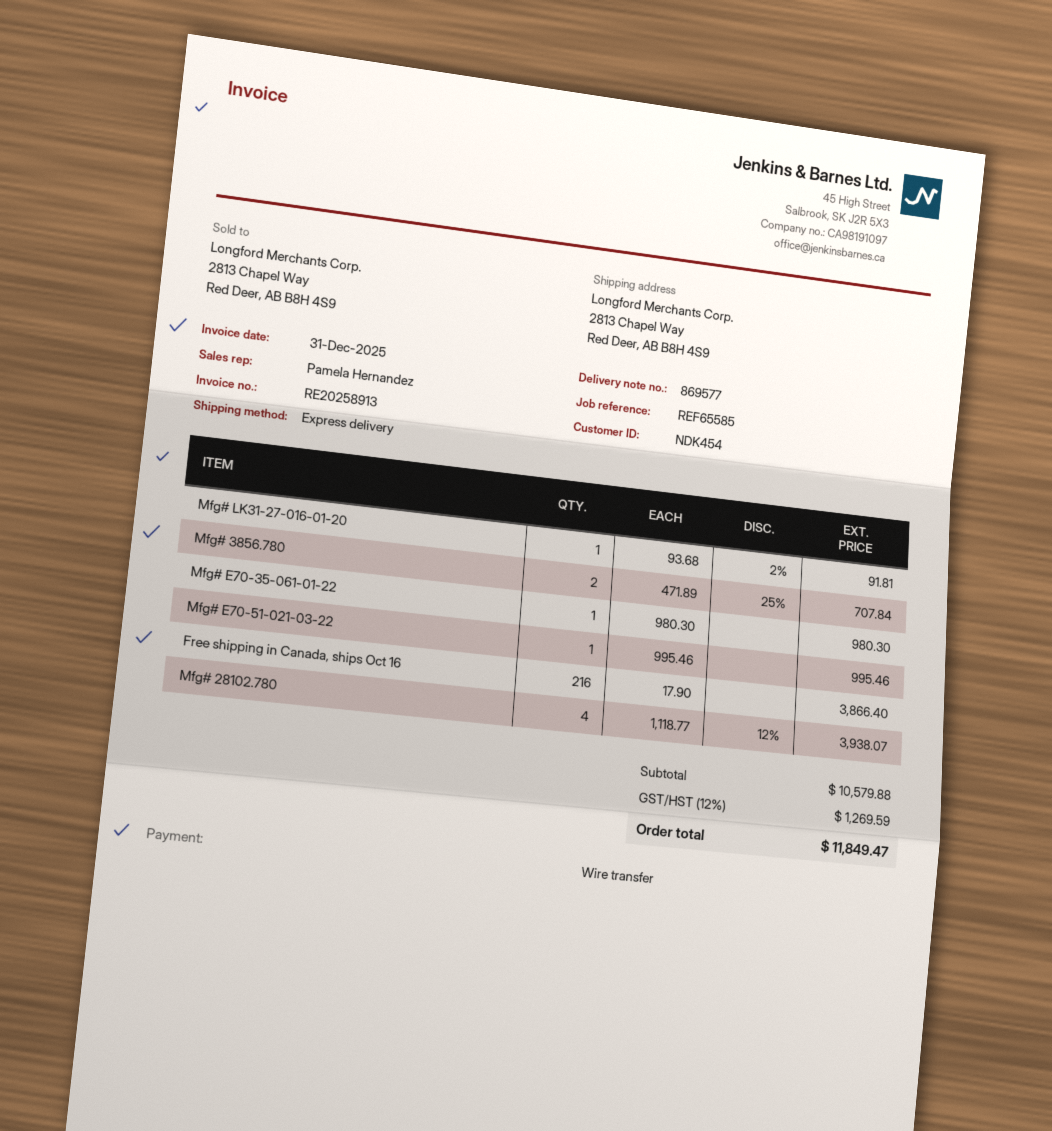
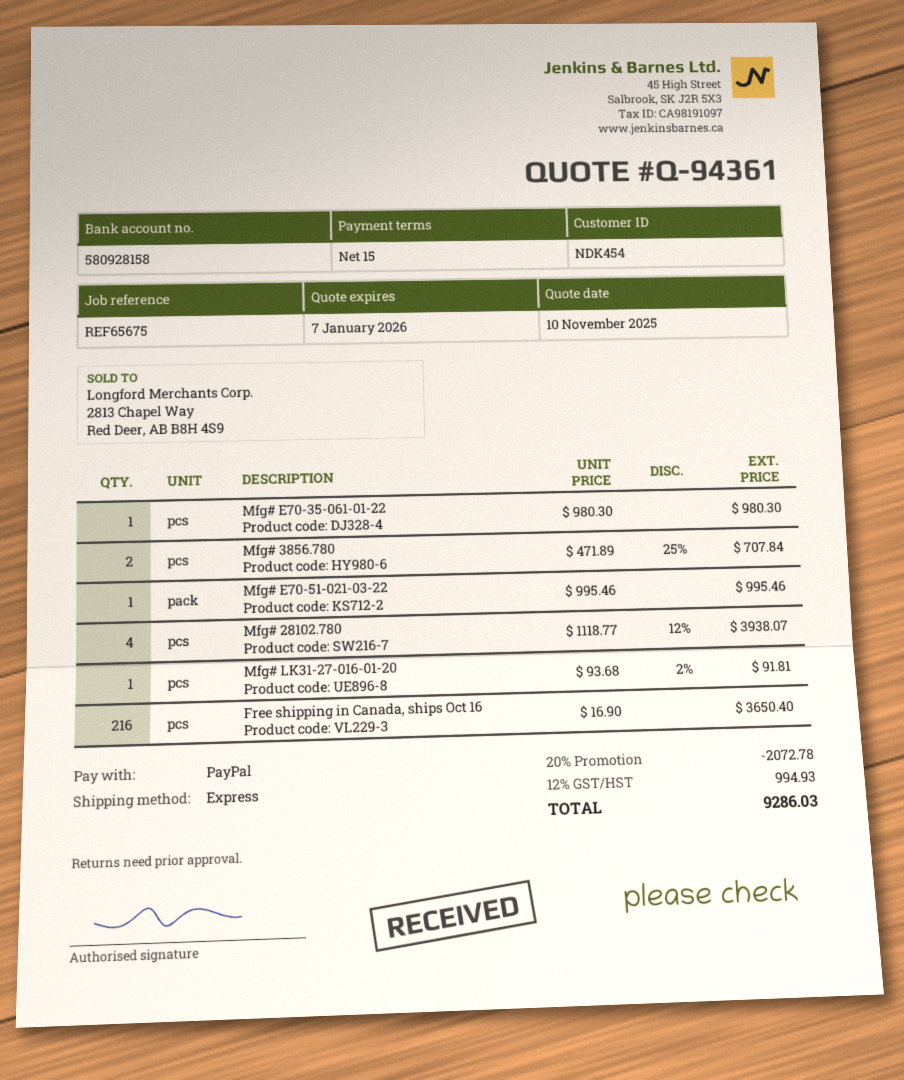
reference: REF65585 -> REF65675
payment method: bank transfer -> PayPal
Free shipping in Canada, ships Oct 16: 216 x 17.90 = 3866.40 -> 216 x 16.90 = 3650.40
discount: none -> 20% = 2072.78
tax: 12% = 1269.59 -> 12% = 994.93
total: 11849.47 -> 9286.03

